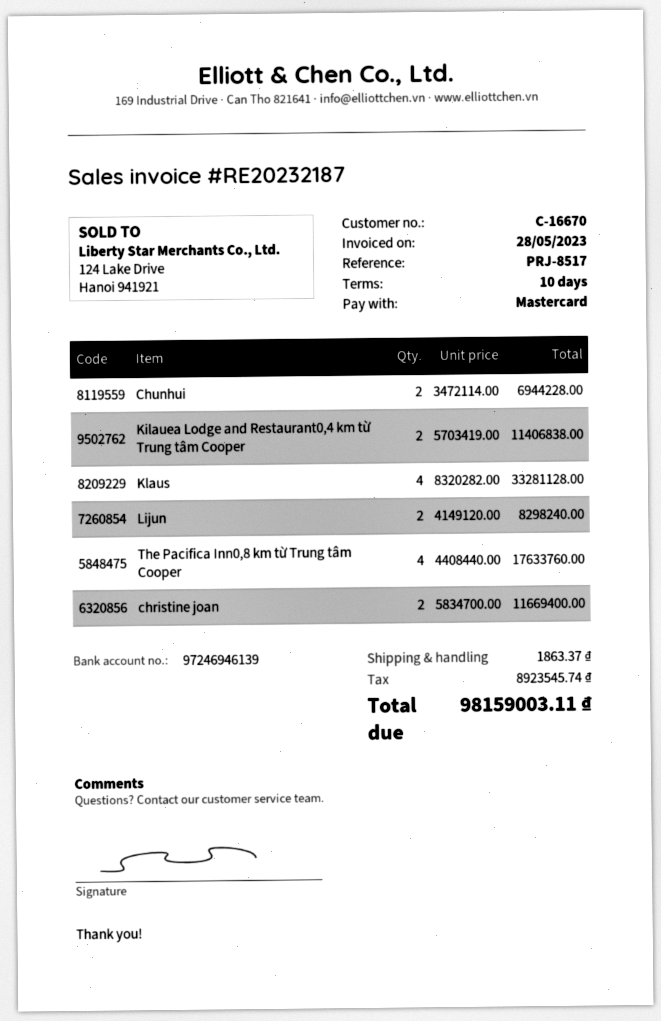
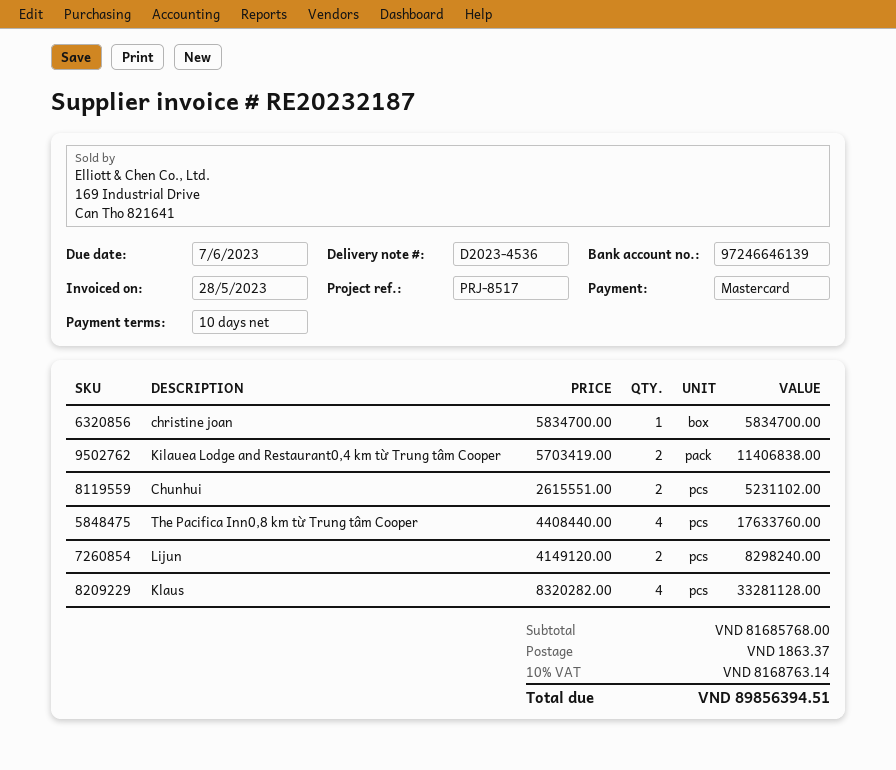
bank account: 97246946139 -> 97246646139
Chunhui: 2 x 3472114.00 = 6944228.00 -> 2 x 2615551.00 = 5231102.00
christine joan: 2 x 5834700.00 = 11669400.00 -> 1 x 5834700.00 = 5834700.00
tax: 8923545.74 -> 8168763.14
total: 98159003.11 -> 89856394.51

